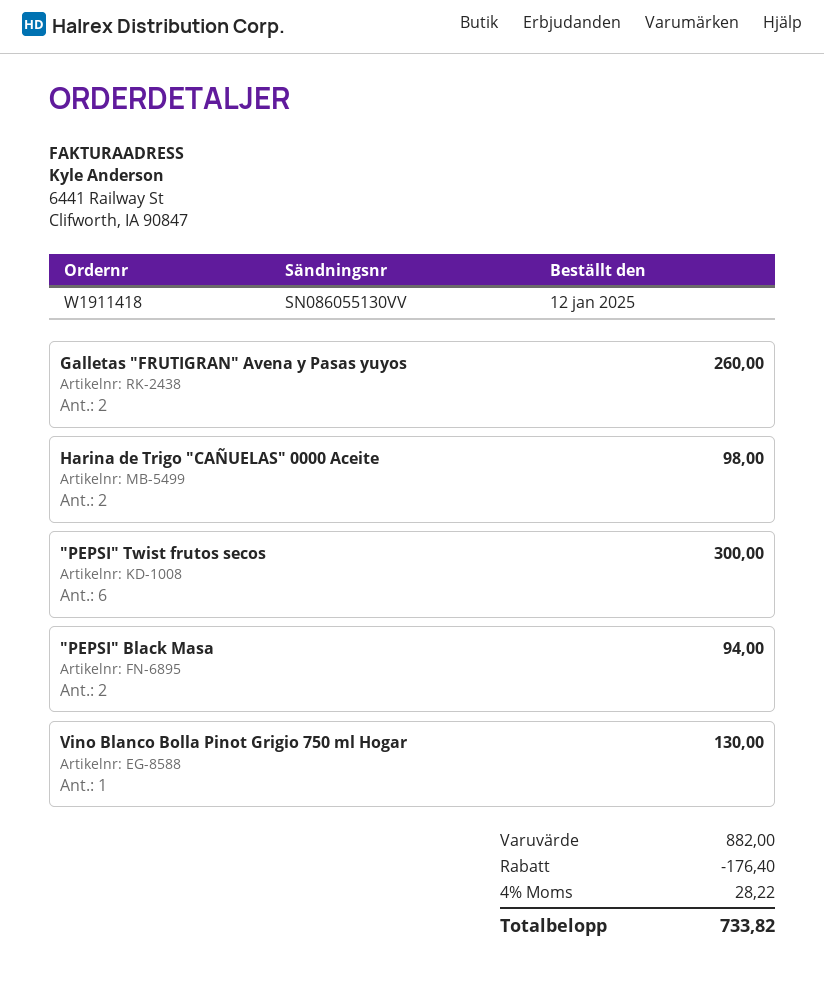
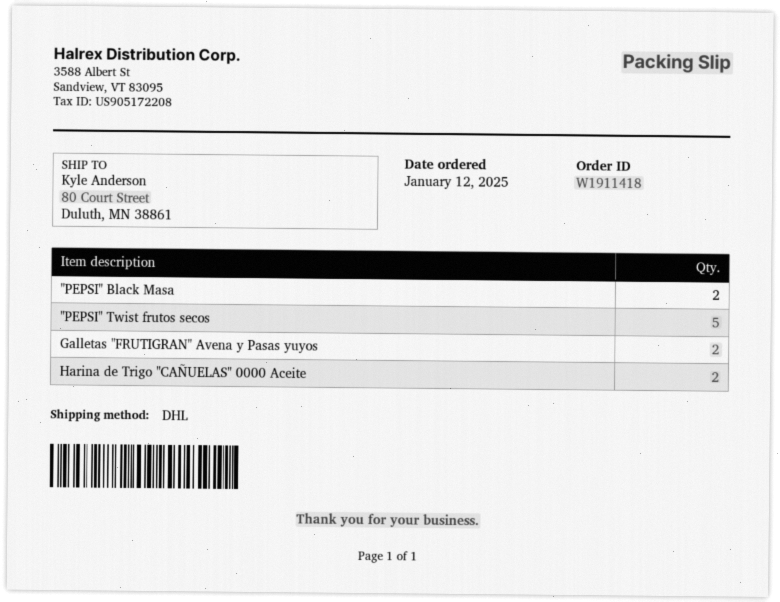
"PEPSI" Twist frutos secos: 6 -> 5
Vino Blanco Bolla Pinot Grigio 750 ml Hogar: 1 -> none

